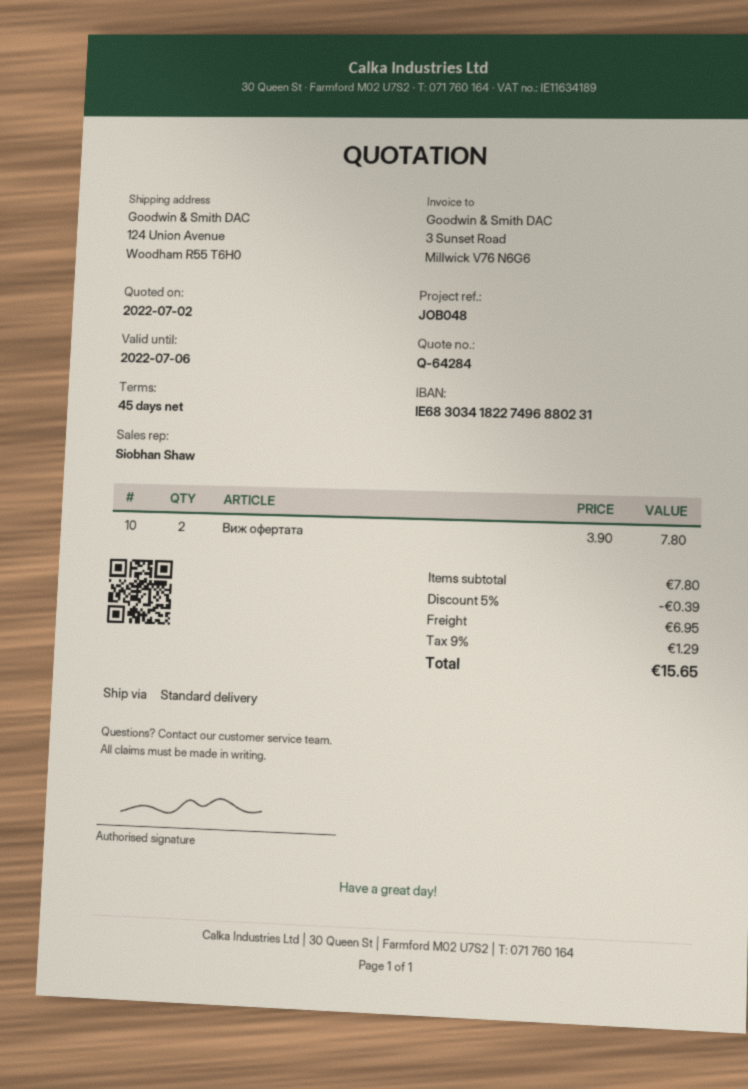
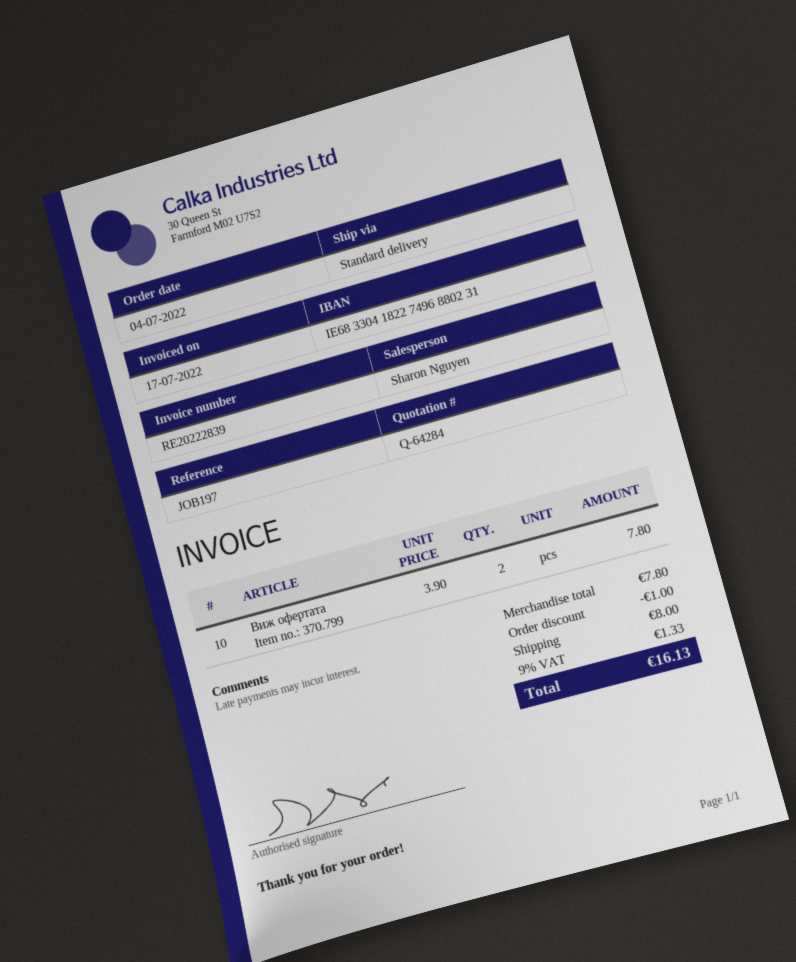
reference: JOB048 -> JOB197
sales rep: Siobhan Shaw -> Sharon Nguyen
bank account: IE68303418227496880231 -> IE68330418227496880231
discount: 0.39 -> 1.00
shipping: 6.95 -> 8.00
tax: 9% = 1.29 -> 9% = 1.33
total: 15.65 -> 16.13

